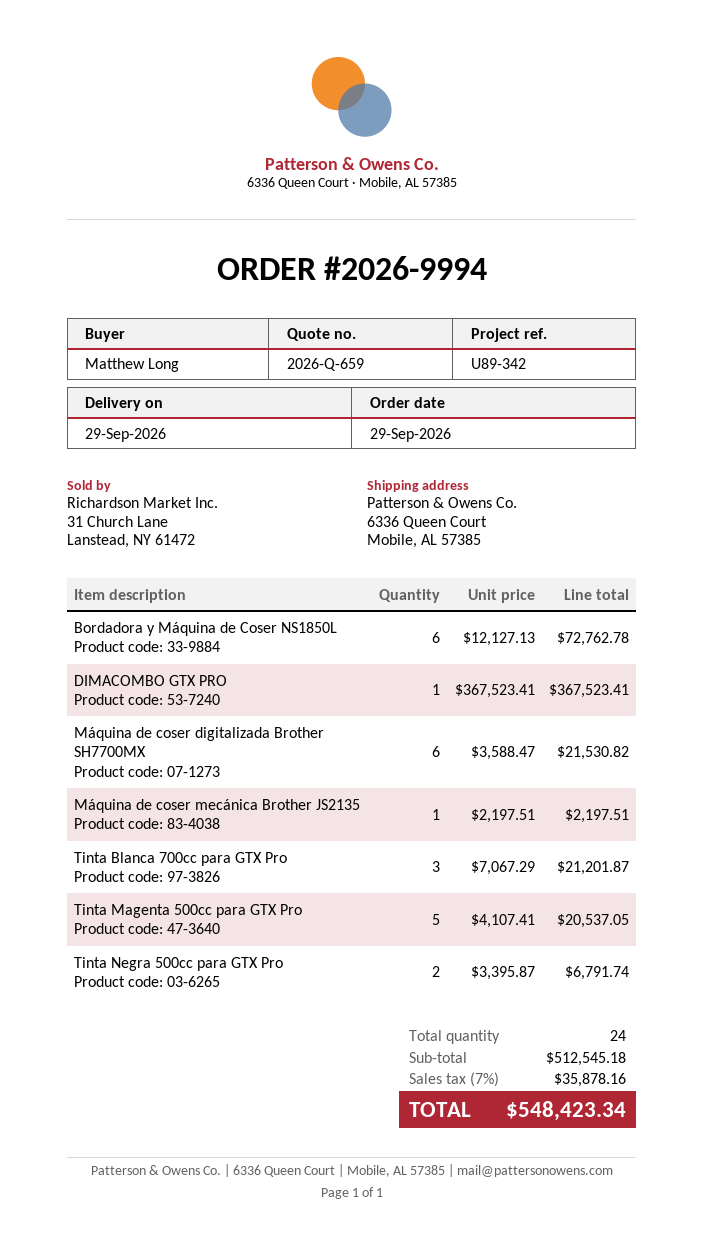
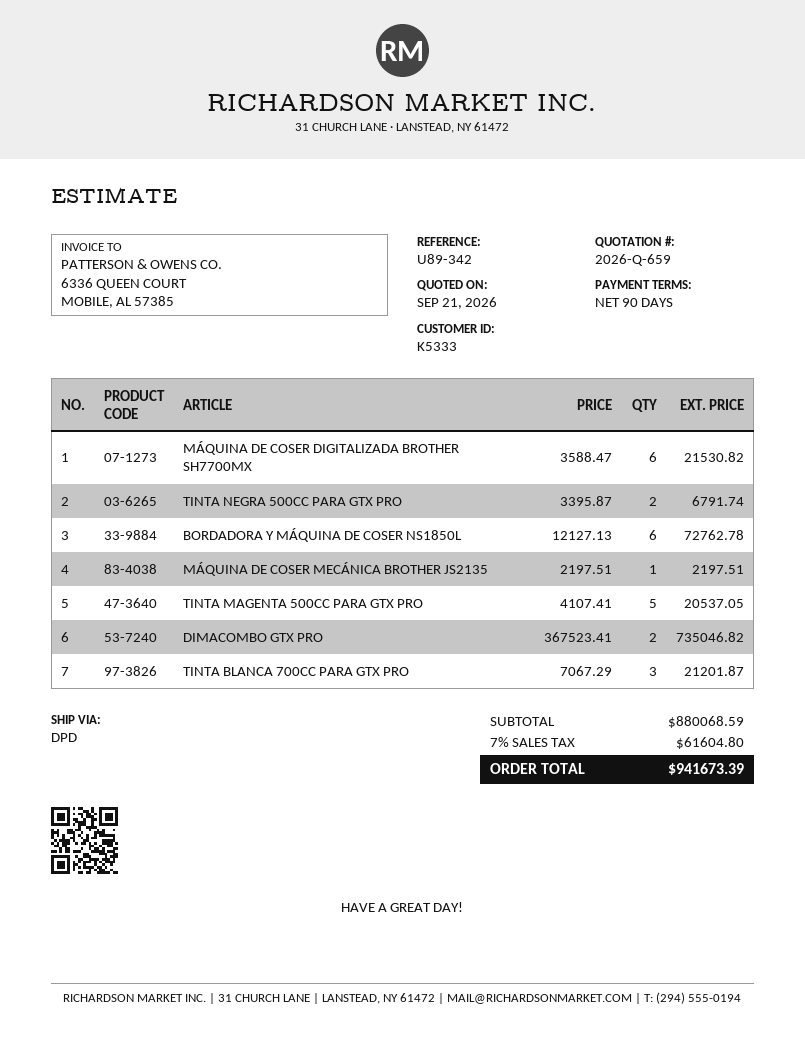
DIMACOMBO GTX PRO: 1 x 367523.41 = 367523.41 -> 2 x 367523.41 = 735046.82
subtotal: 512545.18 -> 880068.59
tax: 7% = 35878.16 -> 7% = 61604.80
total: 548423.34 -> 941673.39

